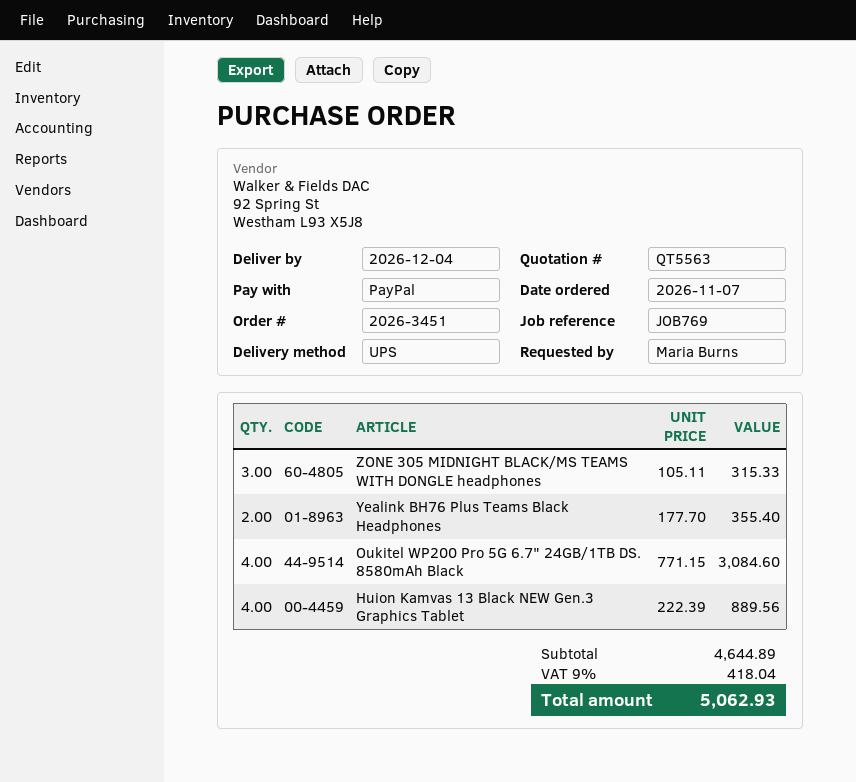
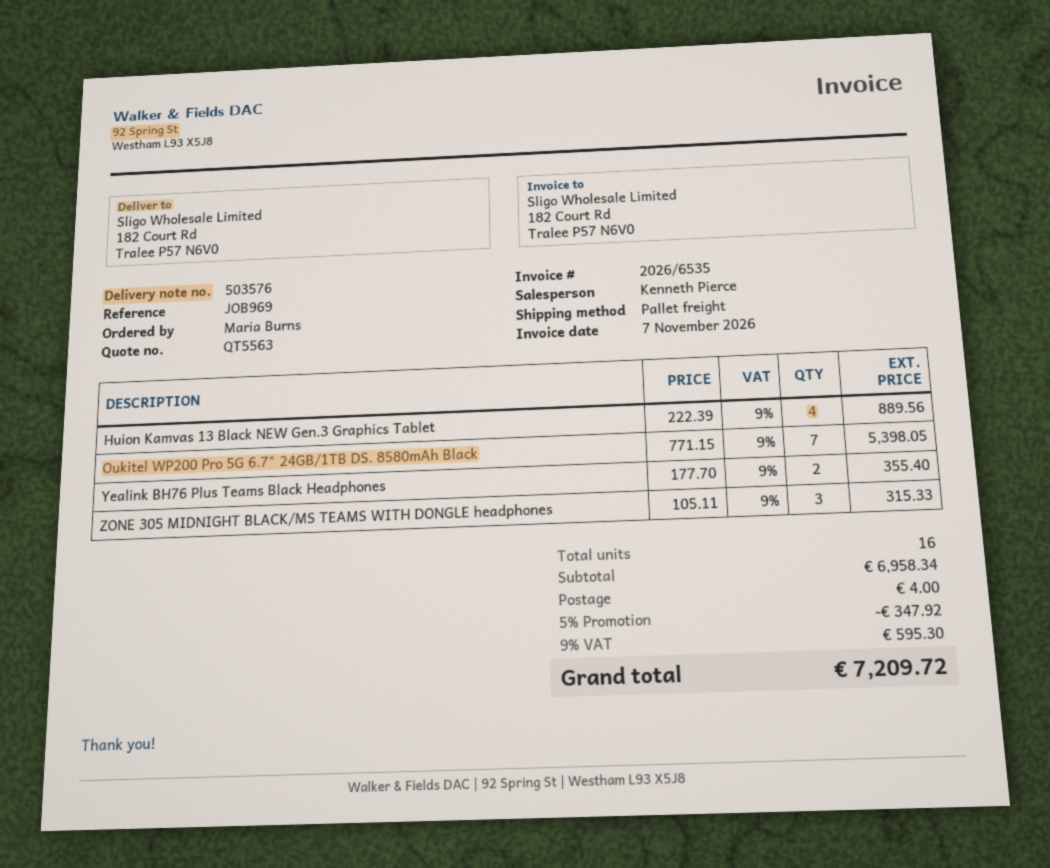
reference: JOB769 -> JOB969
shipping method: UPS -> pallet freight
Oukitel WP200 Pro 5G 6.7" 24GB/1TB DS. 8580mAh Black: 4 x 771.15 = 3084.60 -> 7 x 771.15 = 5398.05
subtotal: 4644.89 -> 6958.34
discount: none -> 5% = 347.92
shipping: none -> 4.00
tax: 9% = 418.04 -> 9% = 595.30
total: 5062.93 -> 7209.72

